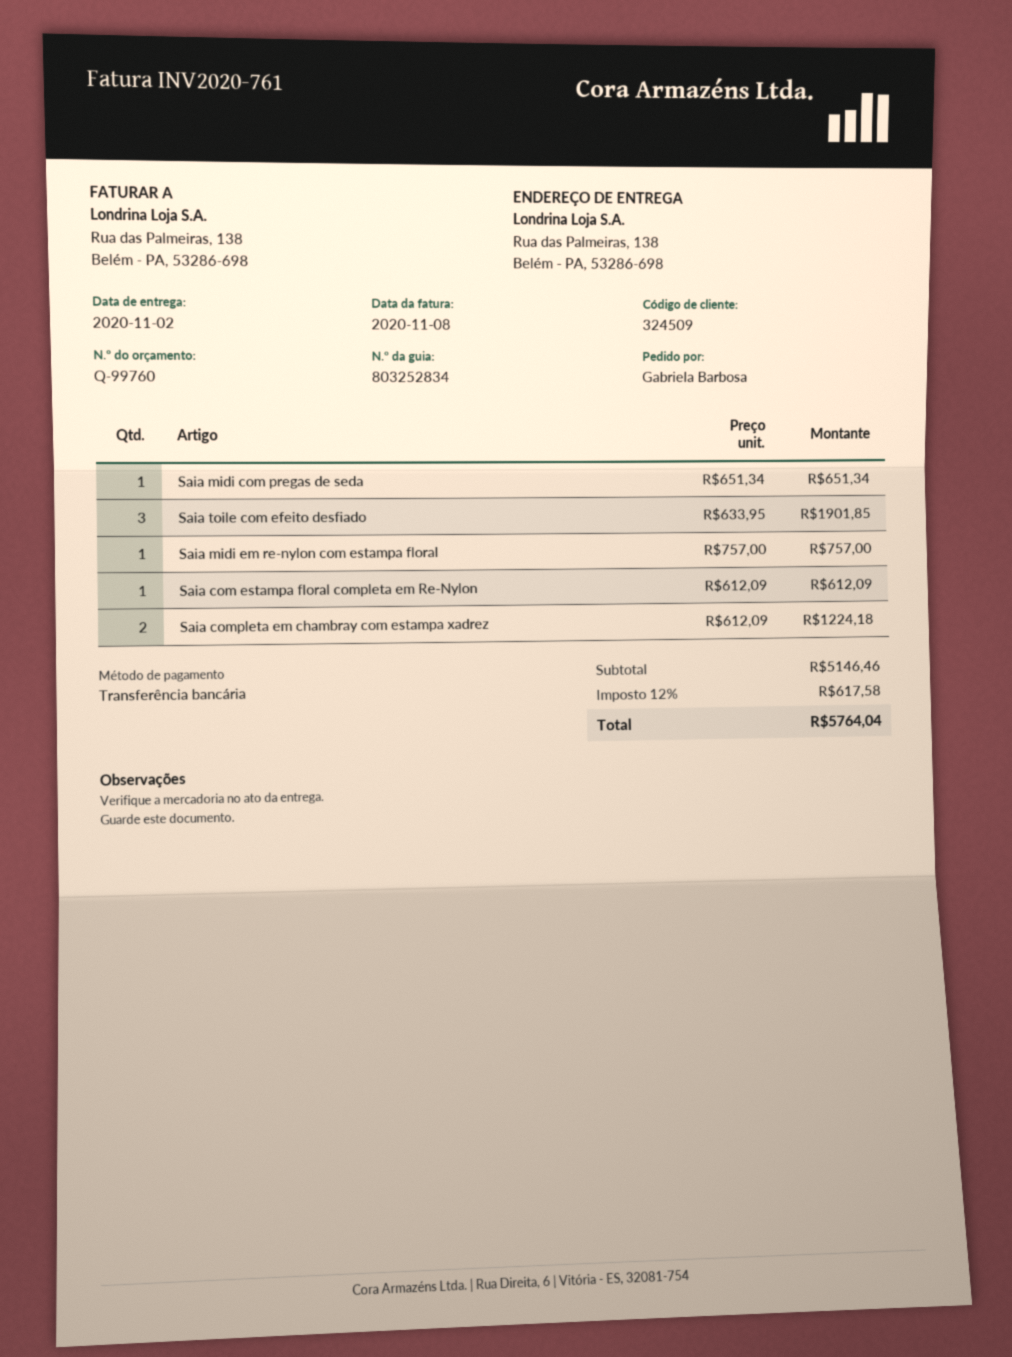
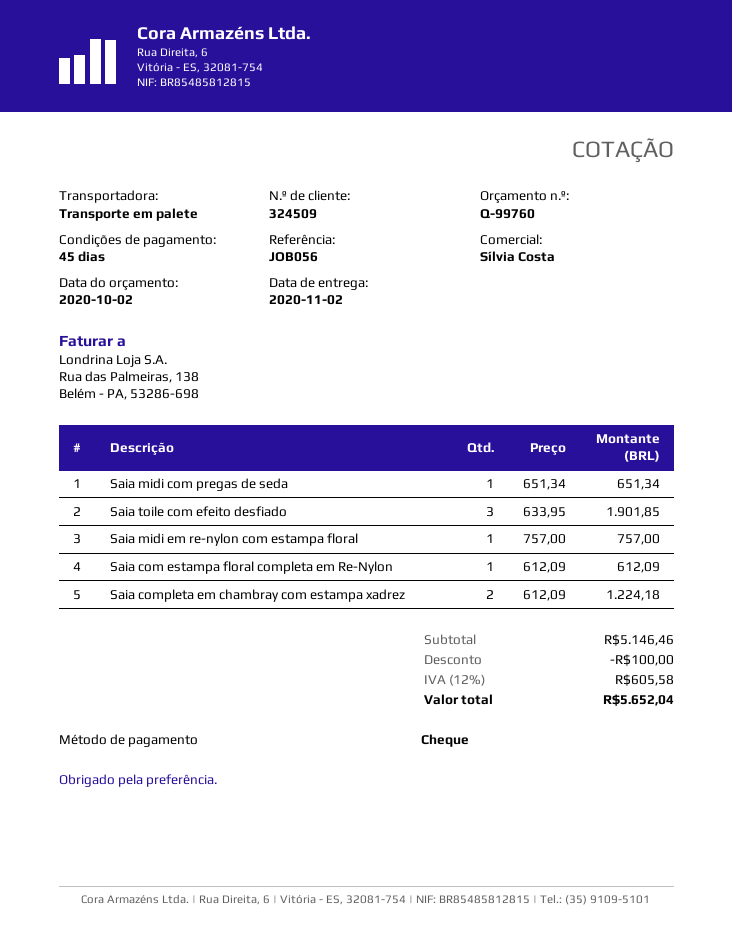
payment method: bank transfer -> cheque
discount: none -> 100.00
tax: 12% = 617.58 -> 12% = 605.58
total: 5764.04 -> 5652.04

